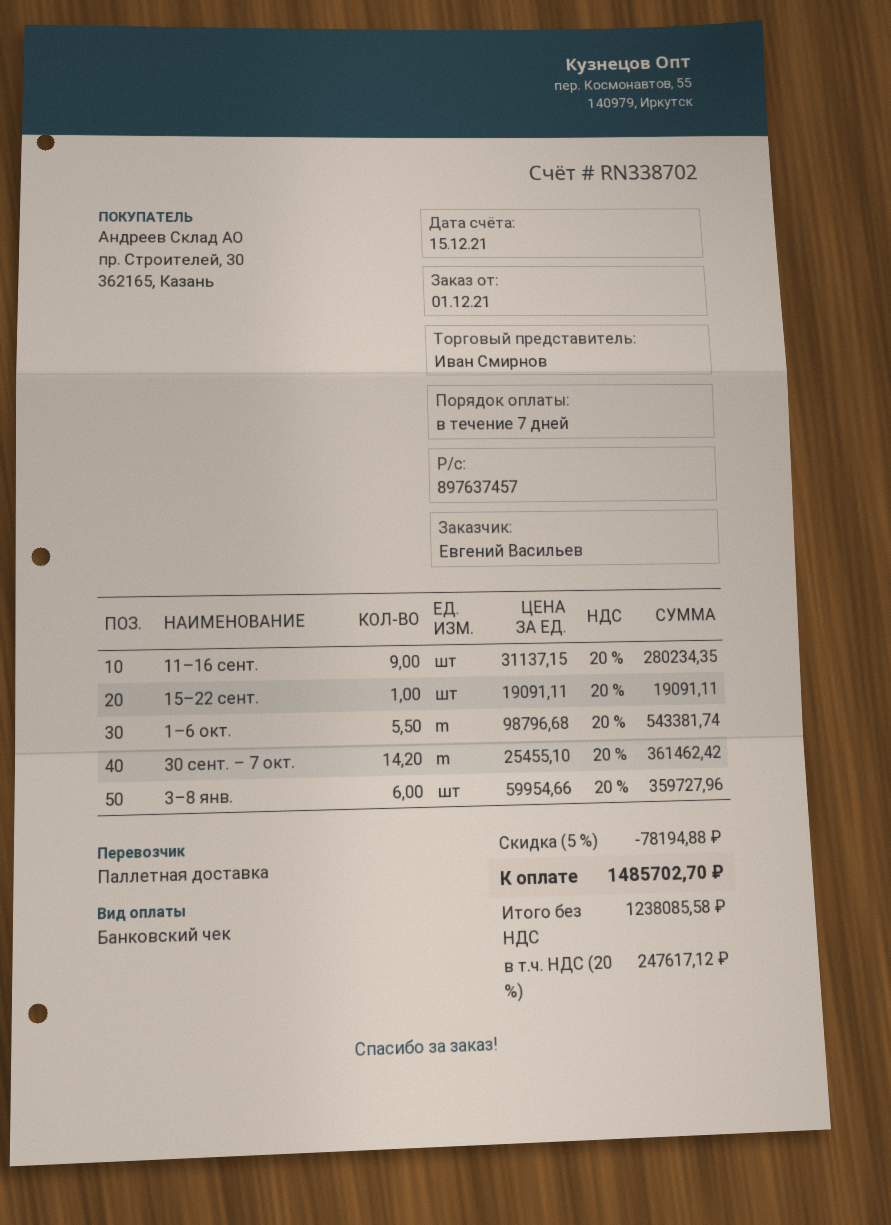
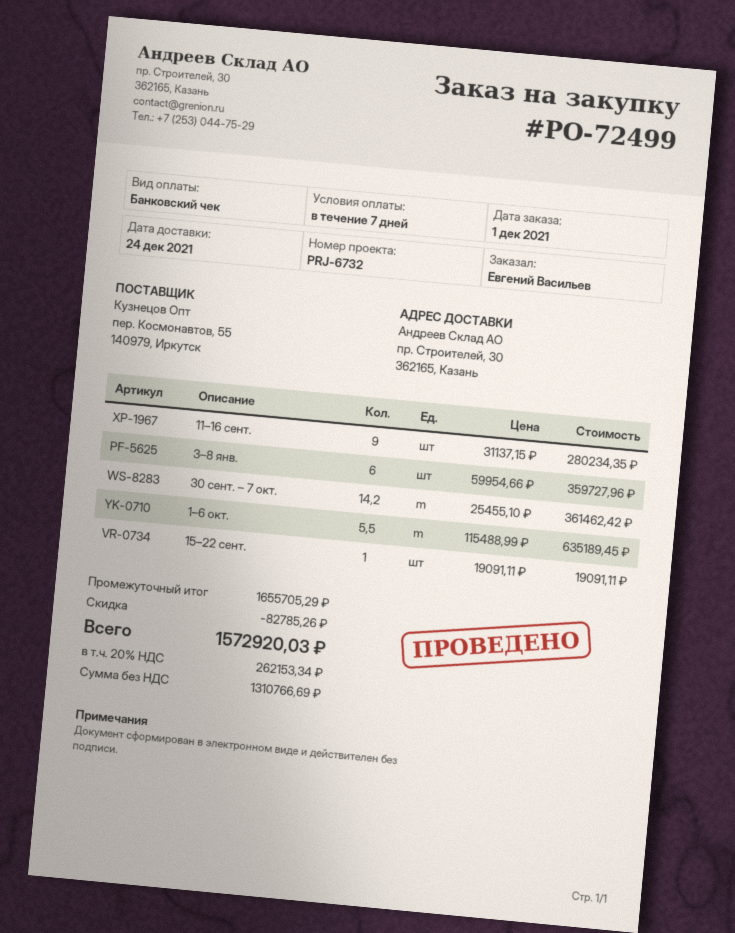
1–6 окт.: 5.5 x 98796.68 = 543381.74 -> 5.5 x 115488.99 = 635189.45
discount: 78194.88 -> 82785.26
net: 1238085.58 -> 1310766.69
tax: 20% = 247617.12 -> 20% = 262153.34
total: 1485702.70 -> 1572920.03

